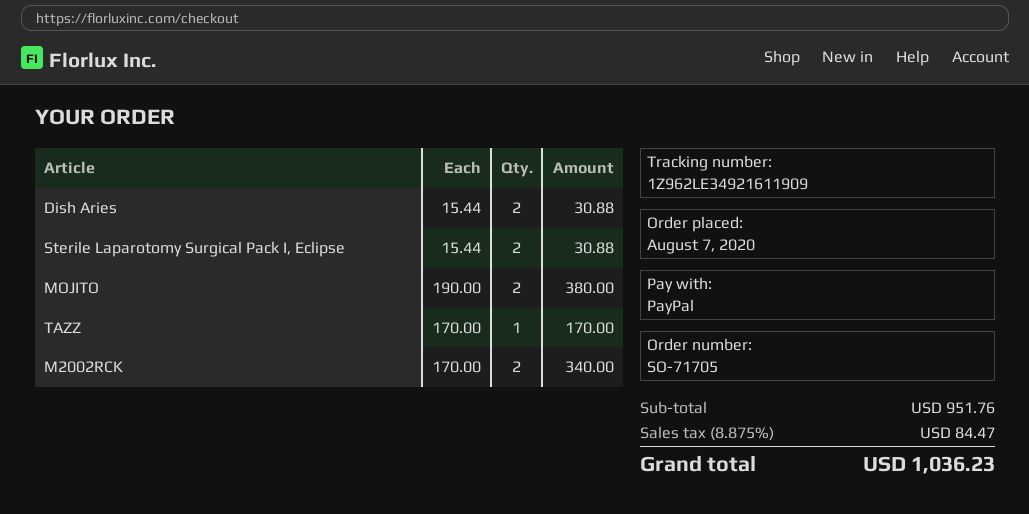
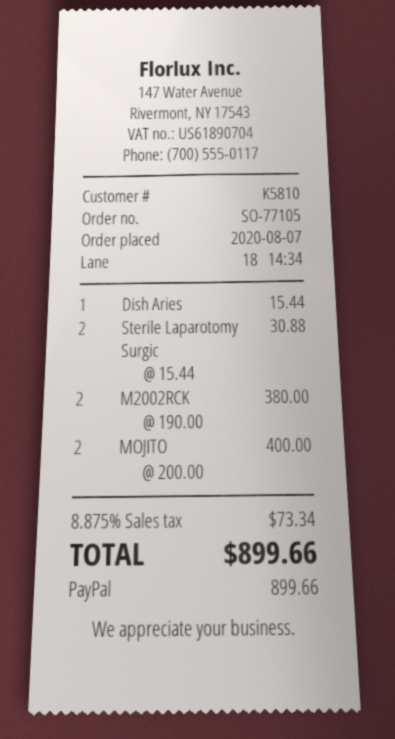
order number: SO-71705 -> SO-77105
Dish Aries: 2 x 15.44 = 30.88 -> 1 x 15.44 = 15.44
MOJITO: 2 x 190.00 = 380.00 -> 2 x 200.00 = 400.00
TAZZ: 1 x 170.00 = 170.00 -> none
M2002RCK: 2 x 170.00 = 340.00 -> 2 x 190.00 = 380.00
tax: 8.875% = 84.47 -> 8.875% = 73.34
total: 1036.23 -> 899.66

